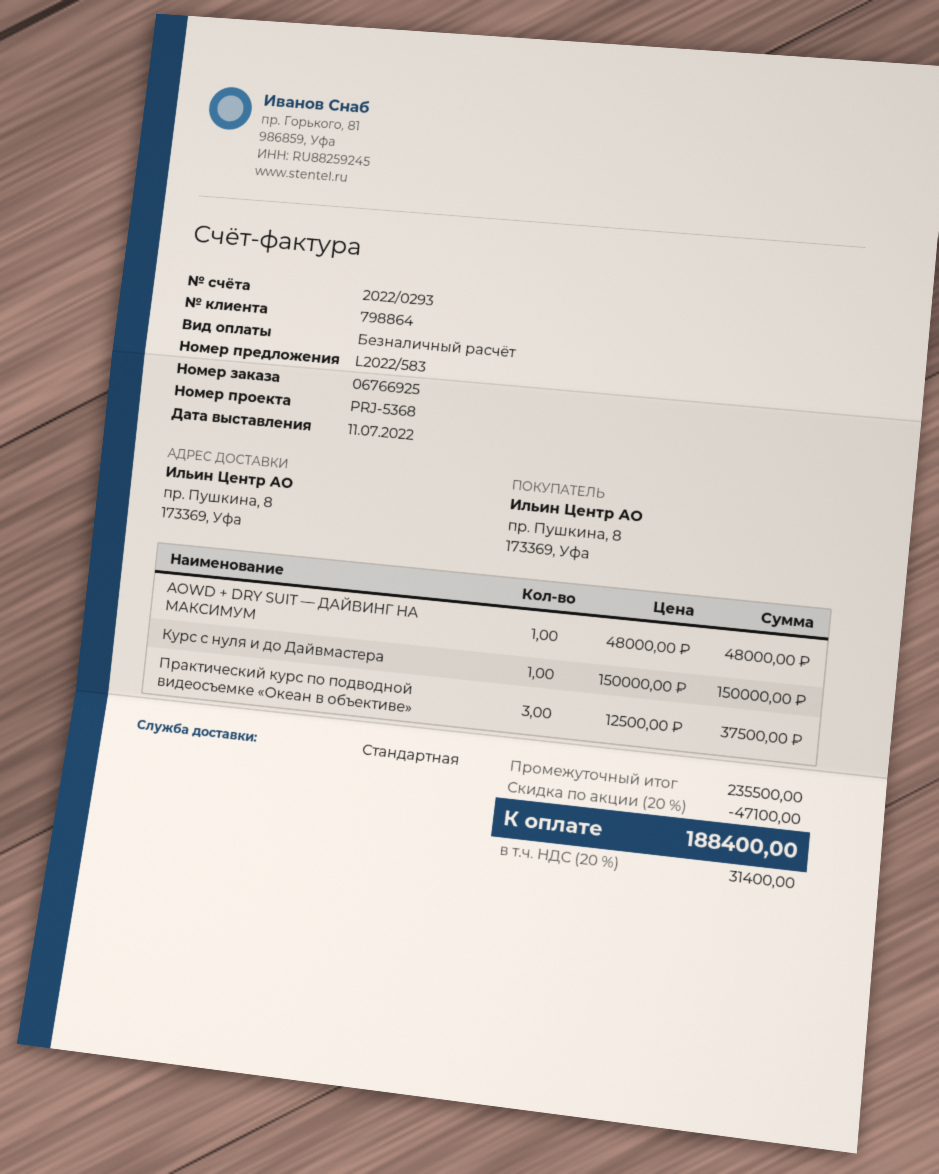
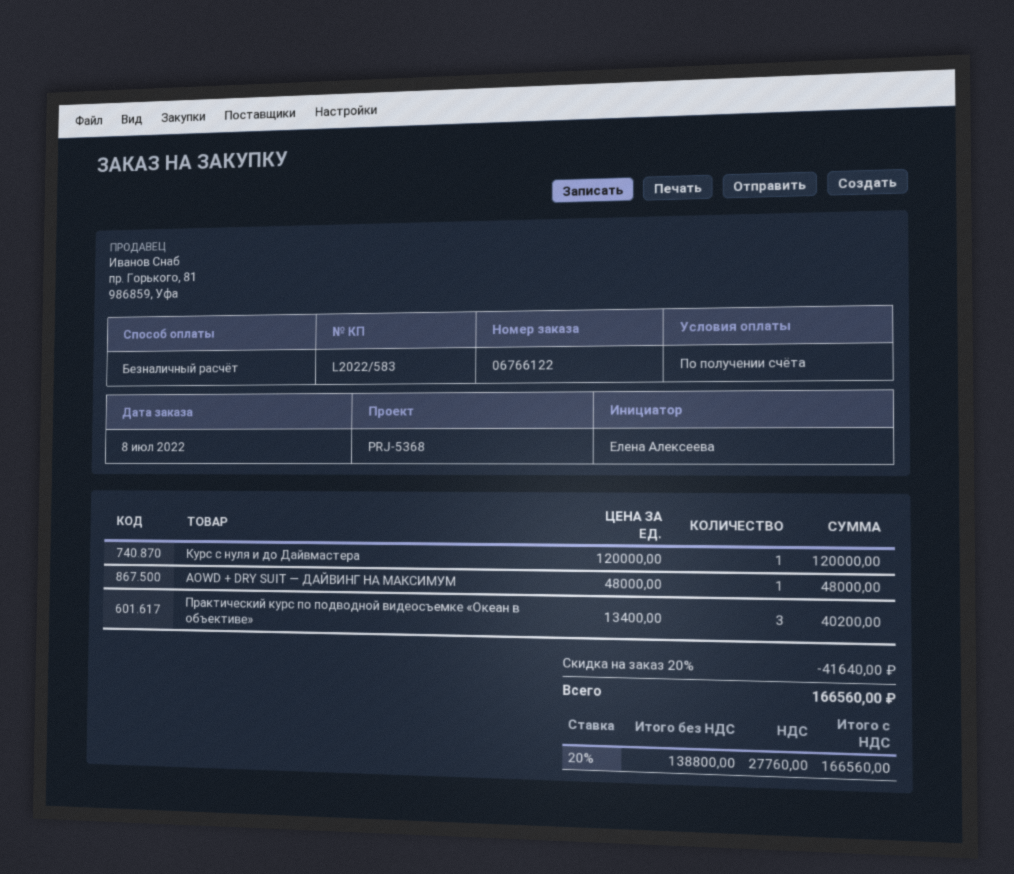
order number: 06766925 -> 06766122
Курс с нуля и до Дайвмастера: 1 x 150000.00 = 150000.00 -> 1 x 120000.00 = 120000.00
Практический курс по подводной видеосъемке «Океан в объективе»: 3 x 12500.00 = 37500.00 -> 3 x 13400.00 = 40200.00
discount: 20% = 47100.00 -> 20% = 41640.00
tax: 20% = 31400.00 -> 20% = 27760.00
total: 188400.00 -> 166560.00

